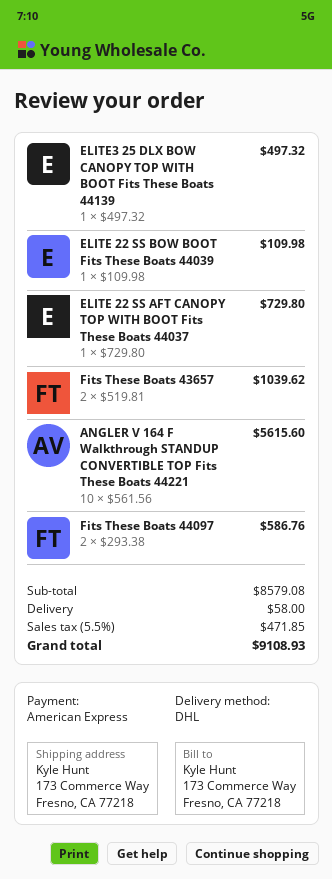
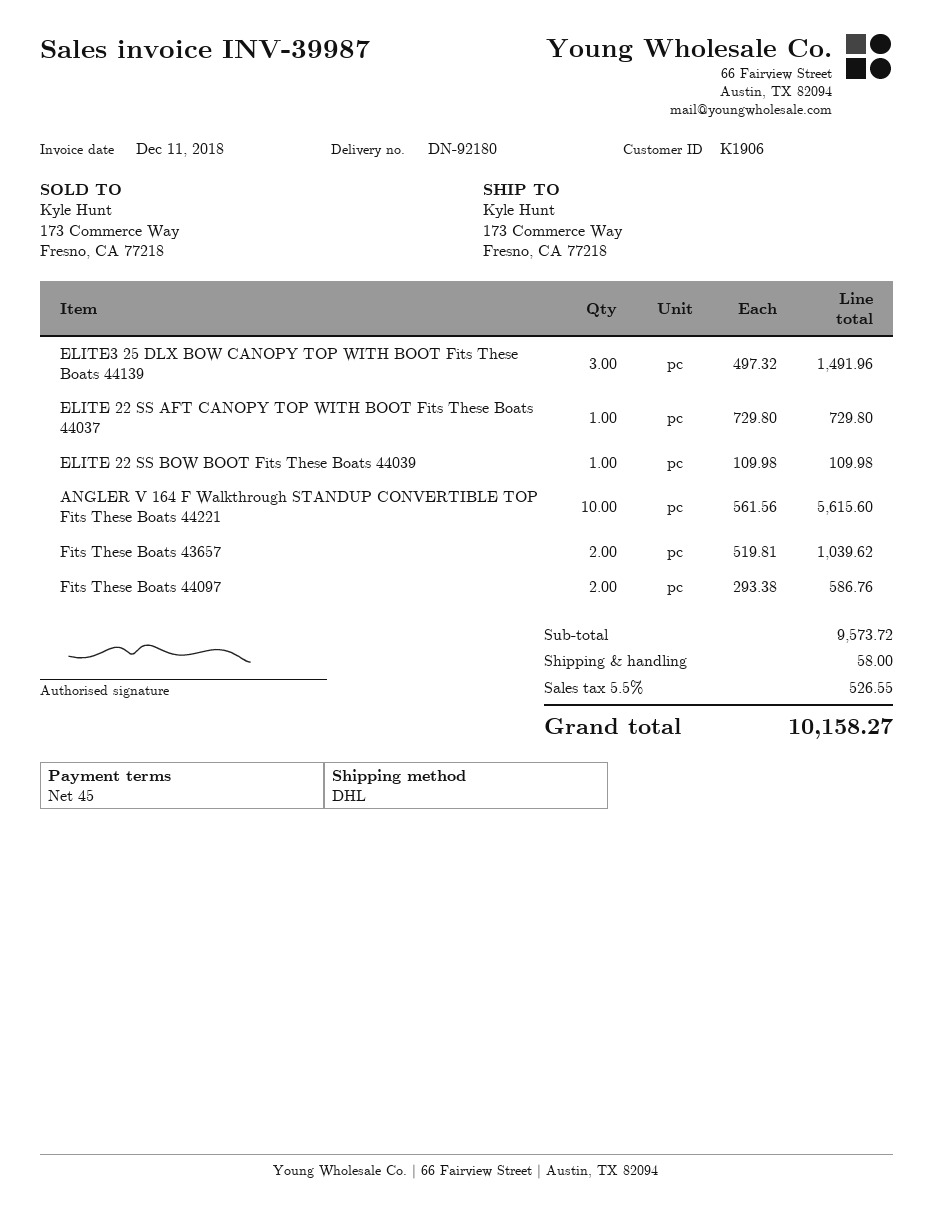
ELITE3 25 DLX BOW CANOPY TOP WITH BOOT Fits These Boats 44139: 1 x 497.32 = 497.32 -> 3 x 497.32 = 1491.96
subtotal: 8579.08 -> 9573.72
tax: 5.5% = 471.85 -> 5.5% = 526.55
total: 9108.93 -> 10158.27

